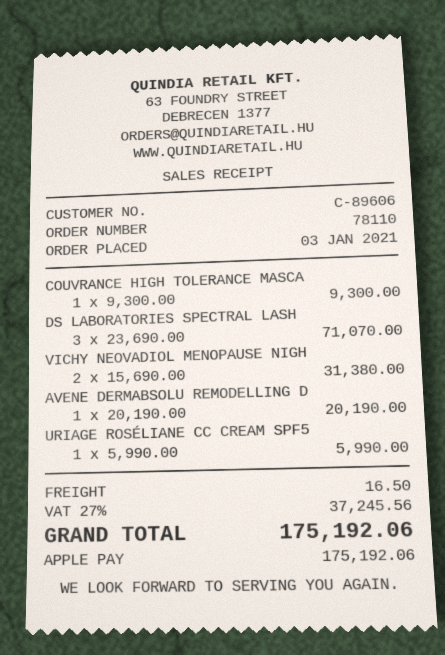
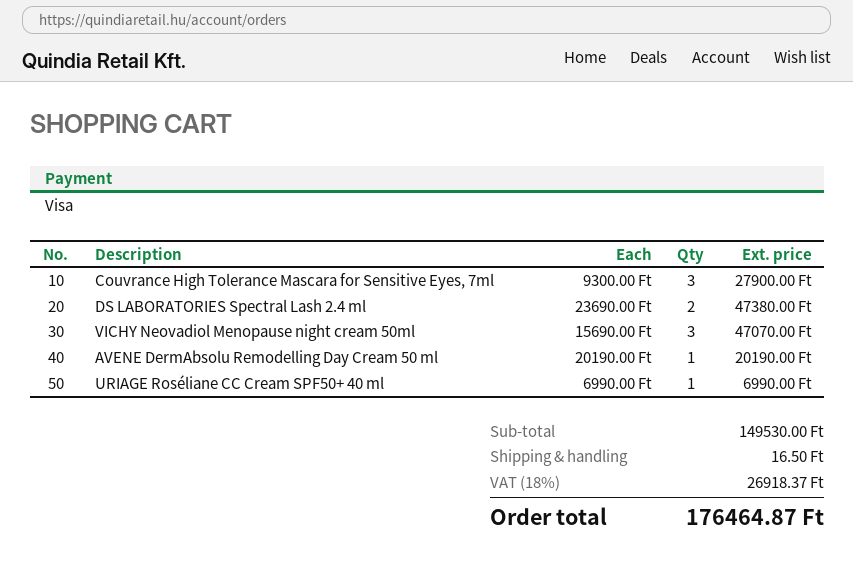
payment method: Apple Pay -> Visa
COUVRANCE HIGH TOLERANCE MASCA: 1 x 9300.00 = 9300.00 -> 3 x 9300.00 = 27900.00
DS LABORATORIES SPECTRAL LASH: 3 x 23690.00 = 71070.00 -> 2 x 23690.00 = 47380.00
VICHY NEOVADIOL MENOPAUSE NIGH: 2 x 15690.00 = 31380.00 -> 3 x 15690.00 = 47070.00
URIAGE ROSÉLIANE CC CREAM SPF5: 1 x 5990.00 = 5990.00 -> 1 x 6990.00 = 6990.00
tax: 27% = 37245.56 -> 18% = 26918.37
total: 175192.06 -> 176464.87

